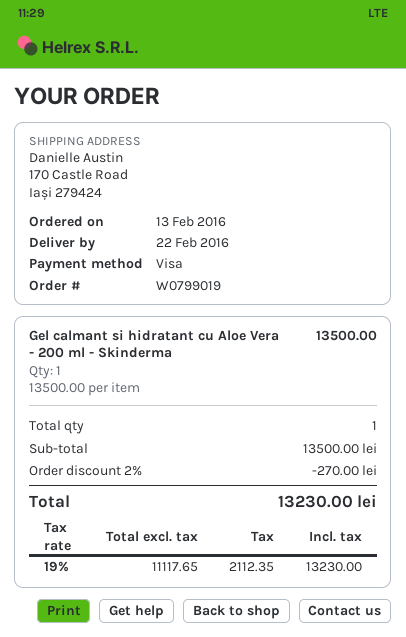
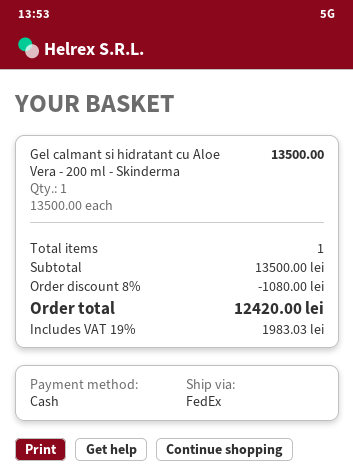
payment method: Visa -> cash
discount: 2% = 270.00 -> 8% = 1080.00
tax: 19% = 2112.35 -> 19% = 1983.03
total: 13230.00 -> 12420.00

